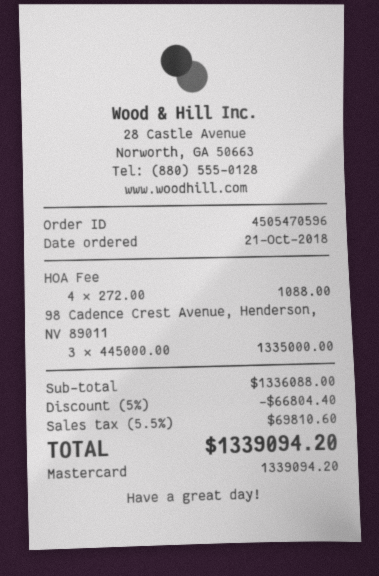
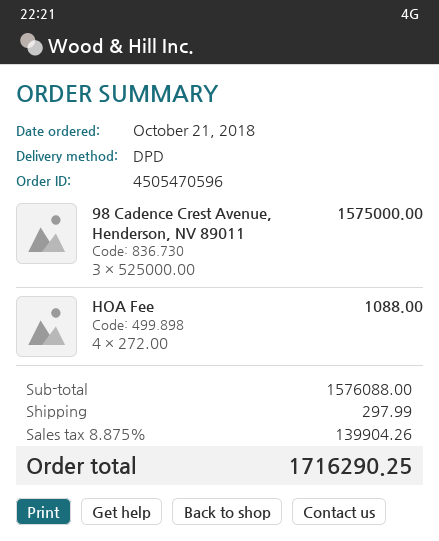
98 Cadence Crest Avenue, Henderson, NV 89011: 3 x 445000.00 = 1335000.00 -> 3 x 525000.00 = 1575000.00
subtotal: 1336088.00 -> 1576088.00
discount: 5% = 66804.40 -> none
shipping: none -> 297.99
tax: 5.5% = 69810.60 -> 8.875% = 139904.26
total: 1339094.20 -> 1716290.25

